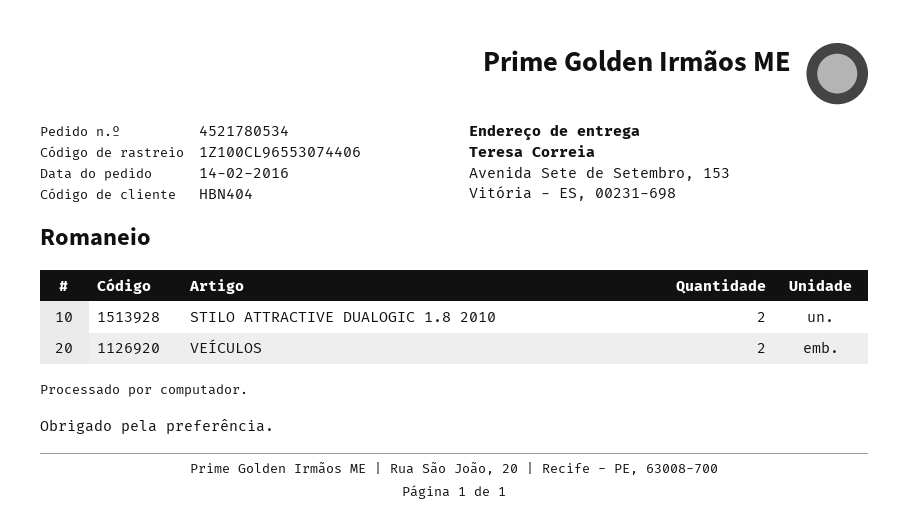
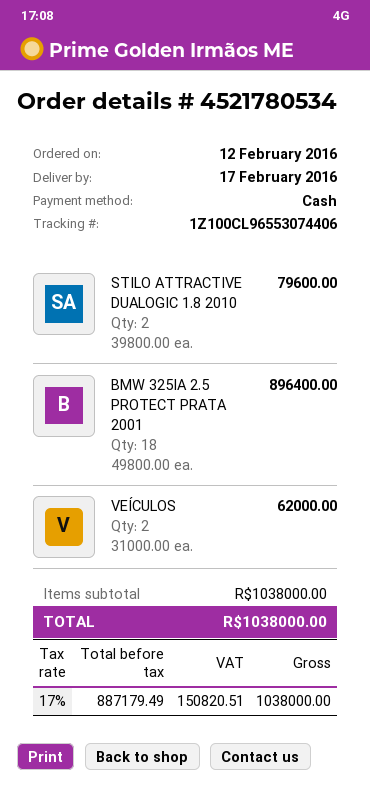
order date: 2016-02-14 -> 2016-02-12
BMW 325IA 2.5 PROTECT PRATA 2001: none -> 18

